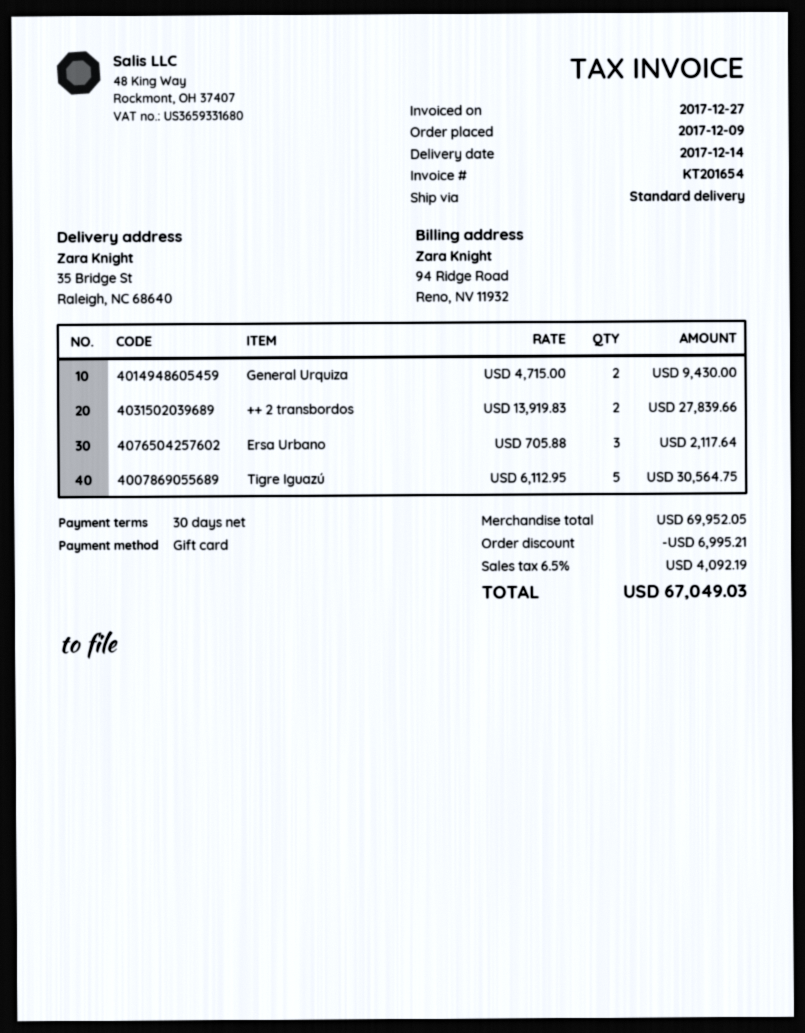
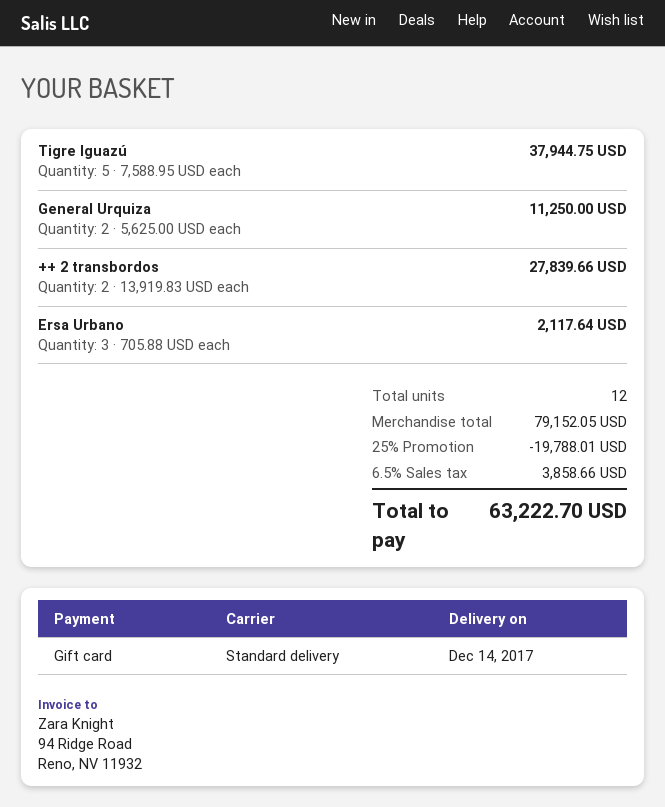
General Urquiza: 2 x 4715.00 = 9430.00 -> 2 x 5625.00 = 11250.00
Tigre Iguazú: 5 x 6112.95 = 30564.75 -> 5 x 7588.95 = 37944.75
subtotal: 69952.05 -> 79152.05
discount: 6995.21 -> 19788.01
tax: 6.5% = 4092.19 -> 6.5% = 3858.66
total: 67049.03 -> 63222.70

